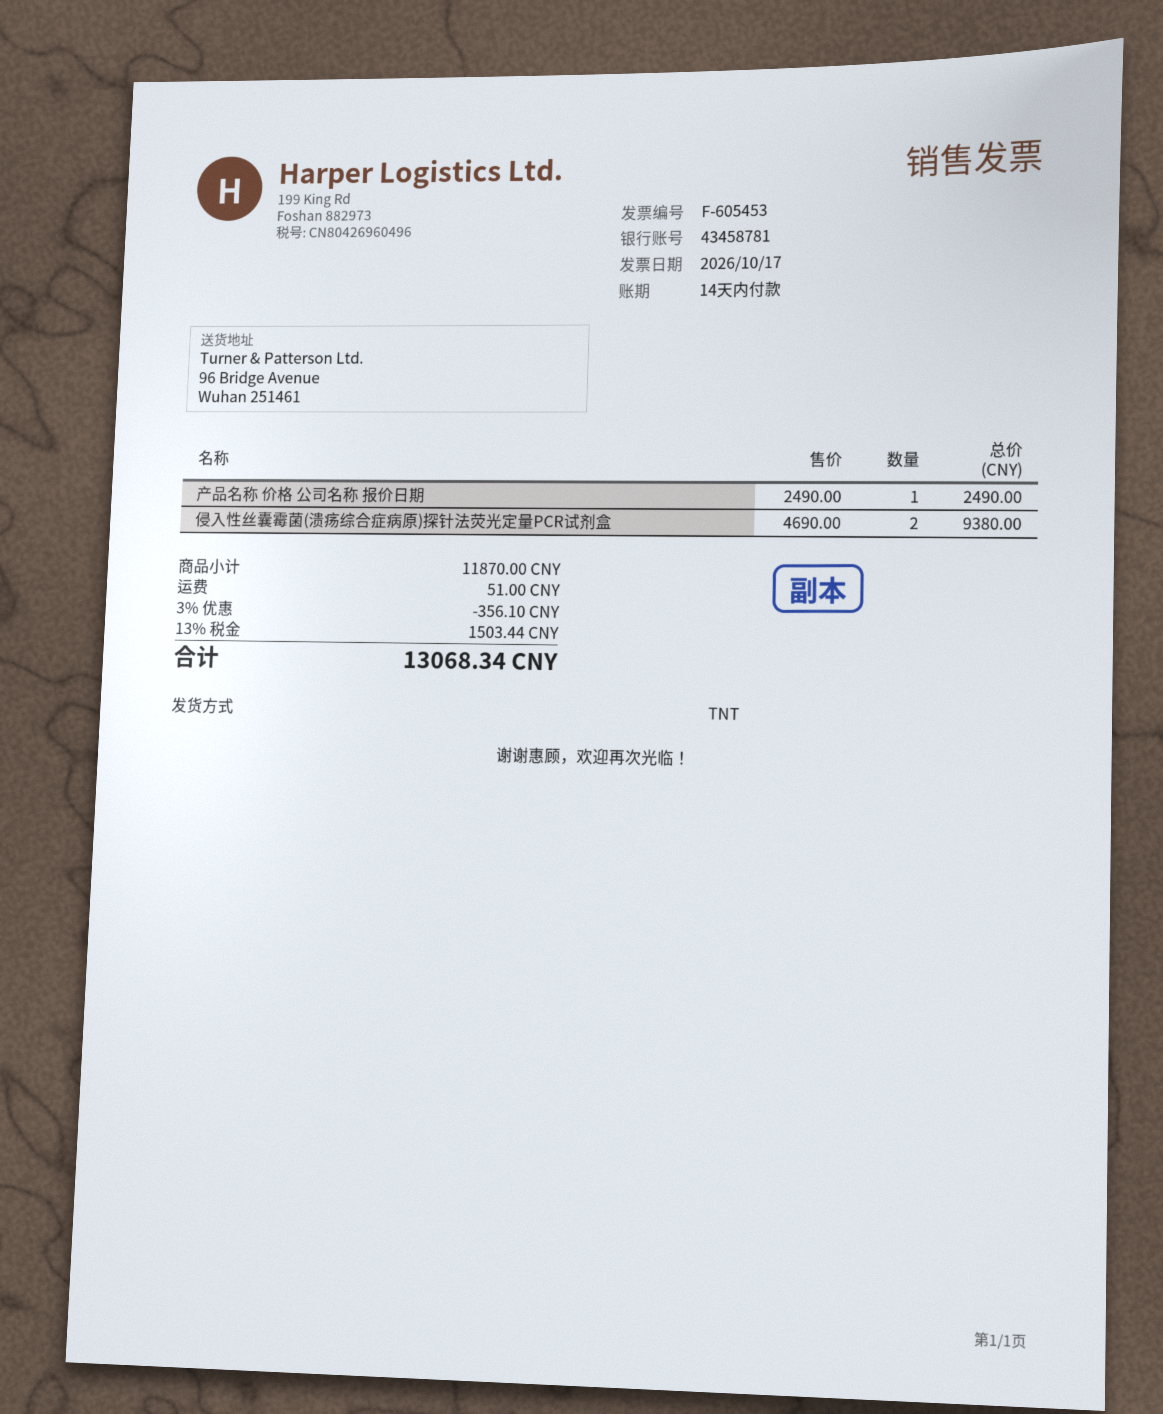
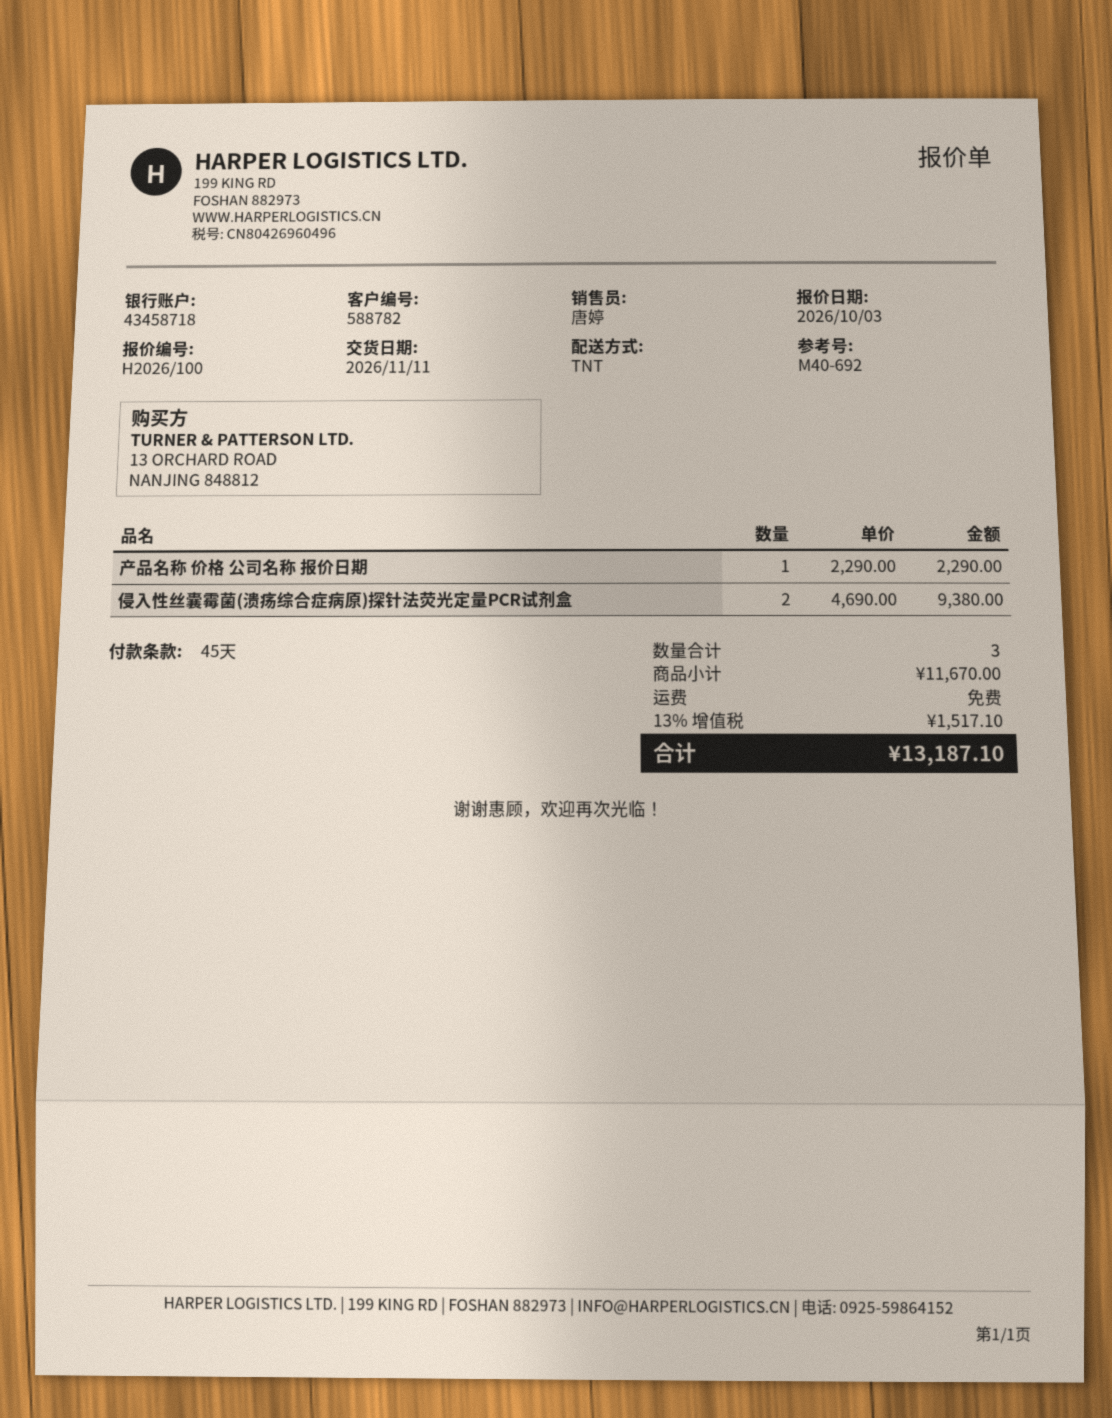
payment terms: 14 days -> 45 days
bank account: 43458781 -> 43458718
产品名称 价格 公司名称 报价日期: 1 x 2490.00 = 2490.00 -> 1 x 2290.00 = 2290.00
subtotal: 11870.00 -> 11670.00
discount: 3% = 356.10 -> none
shipping: 51.00 -> 0.00
tax: 13% = 1503.44 -> 13% = 1517.10
total: 13068.34 -> 13187.10

